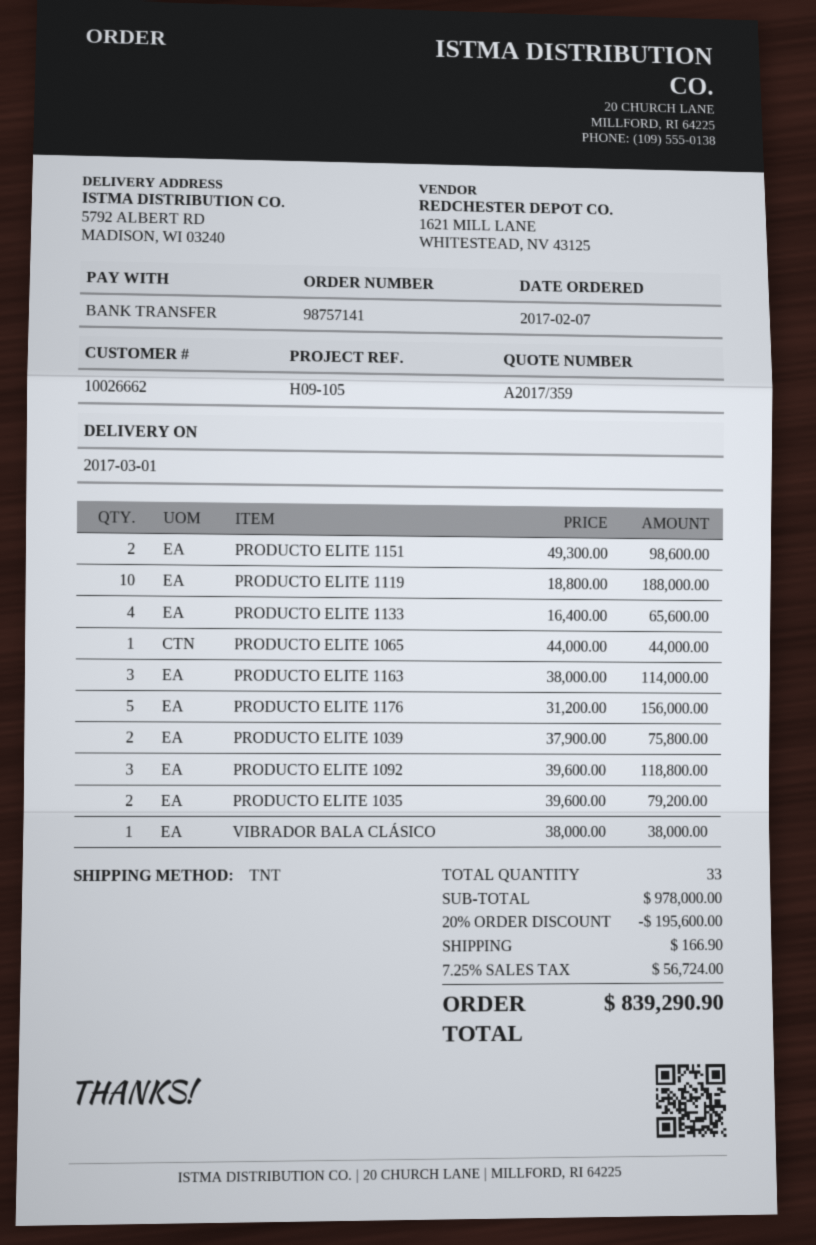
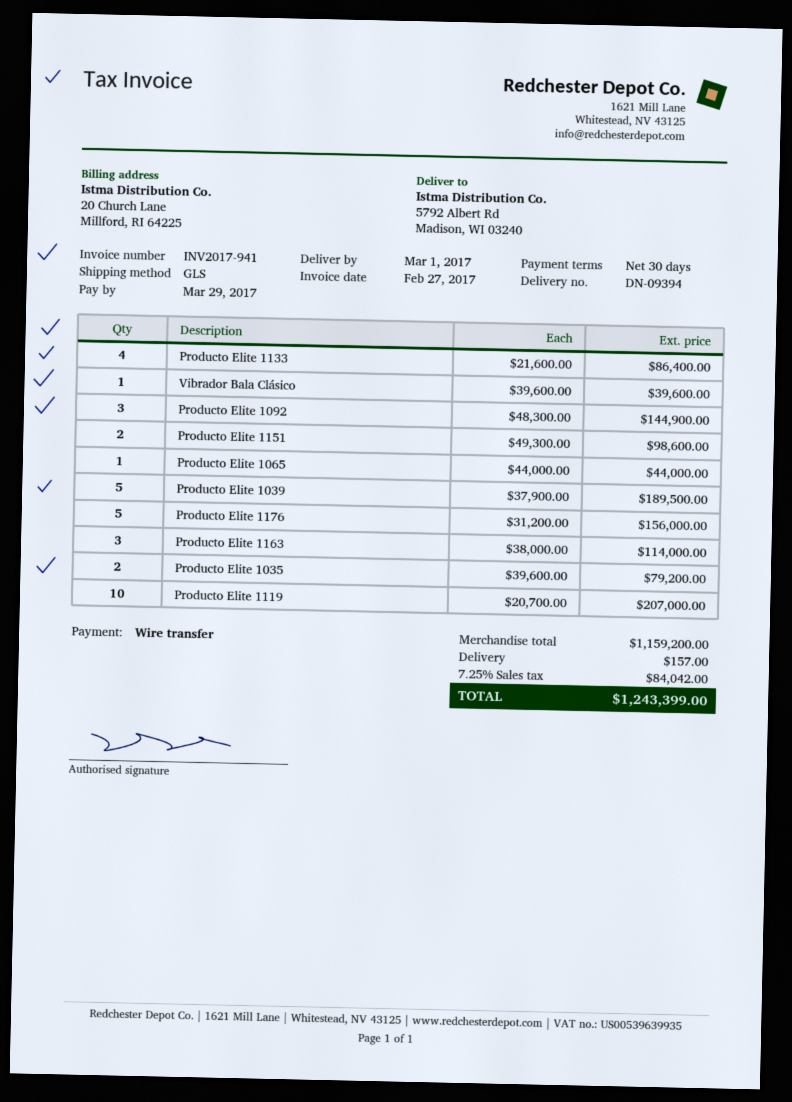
shipping method: TNT -> GLS
PRODUCTO ELITE 1119: 10 x 18800.00 = 188000.00 -> 10 x 20700.00 = 207000.00
PRODUCTO ELITE 1133: 4 x 16400.00 = 65600.00 -> 4 x 21600.00 = 86400.00
PRODUCTO ELITE 1039: 2 x 37900.00 = 75800.00 -> 5 x 37900.00 = 189500.00
PRODUCTO ELITE 1092: 3 x 39600.00 = 118800.00 -> 3 x 48300.00 = 144900.00
VIBRADOR BALA CLÁSICO: 1 x 38000.00 = 38000.00 -> 1 x 39600.00 = 39600.00
subtotal: 978000.00 -> 1159200.00
discount: 20% = 195600.00 -> none
shipping: 166.90 -> 157.00
tax: 7.25% = 56724.00 -> 7.25% = 84042.00
total: 839290.90 -> 1243399.00

